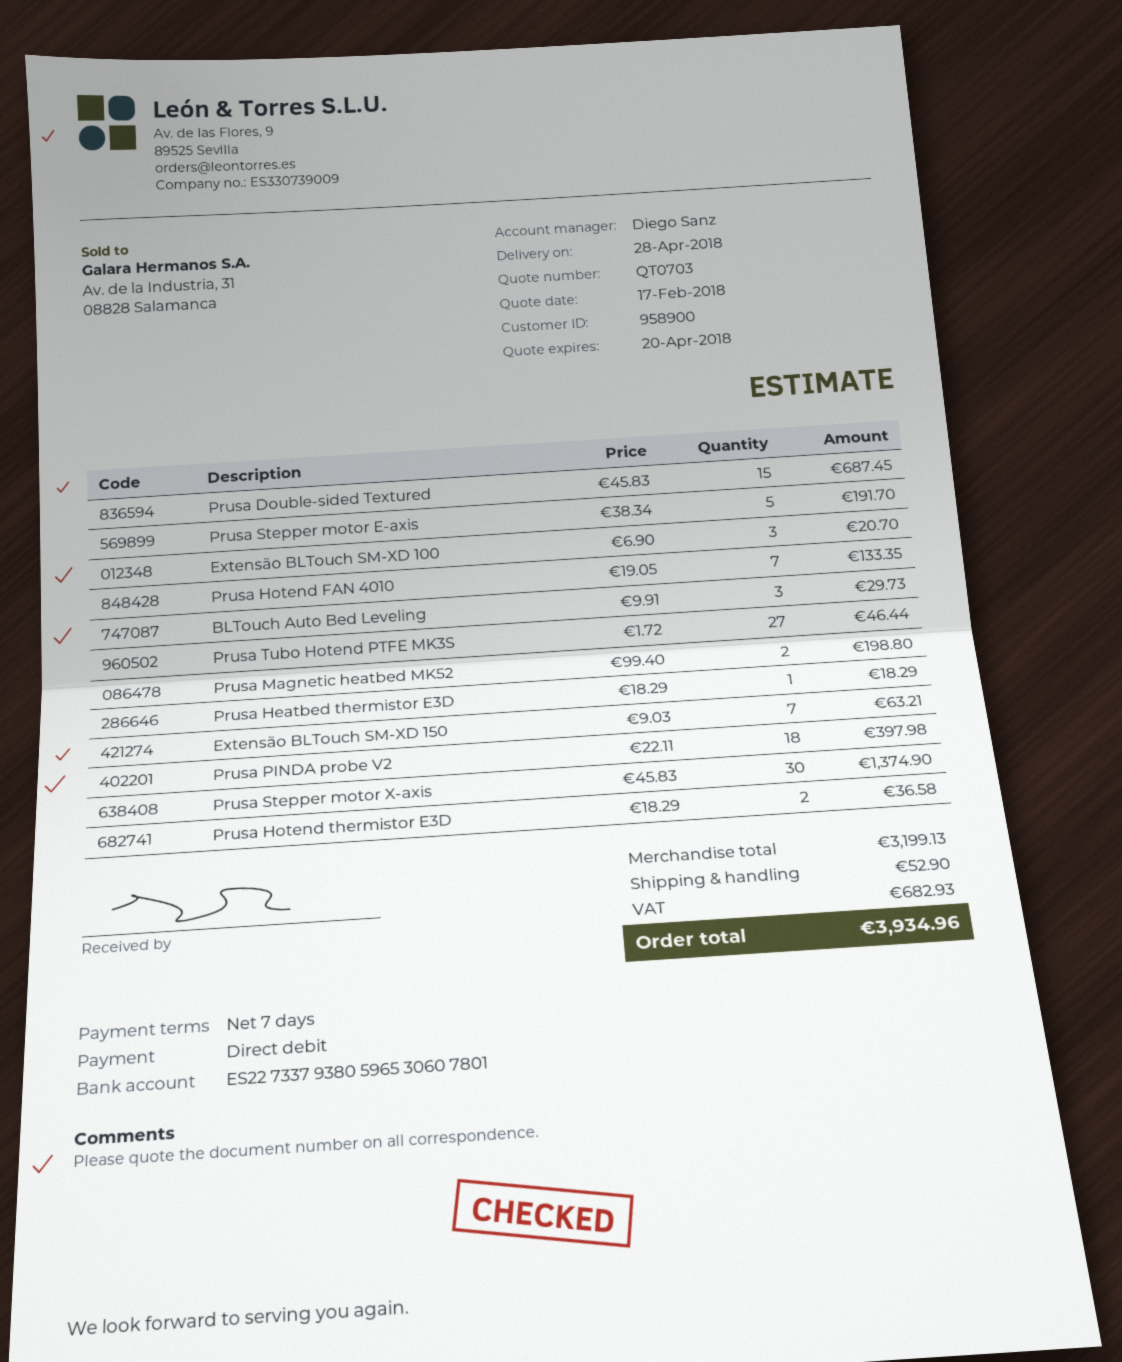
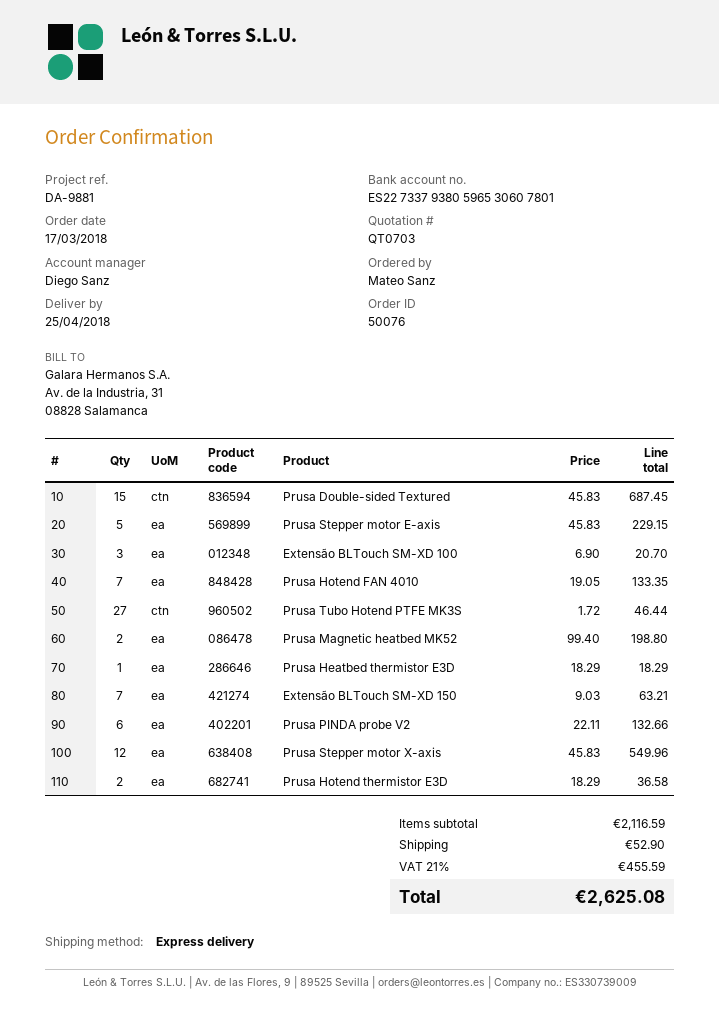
delivery date: 2018-04-28 -> 2018-04-25
Prusa Stepper motor E-axis: 5 x 38.34 = 191.70 -> 5 x 45.83 = 229.15
BLTouch Auto Bed Leveling: 3 x 9.91 = 29.73 -> none
Prusa PINDA probe V2: 18 x 22.11 = 397.98 -> 6 x 22.11 = 132.66
Prusa Stepper motor X-axis: 30 x 45.83 = 1374.90 -> 12 x 45.83 = 549.96
subtotal: 3199.13 -> 2116.59
tax: 682.93 -> 455.59
total: 3934.96 -> 2625.08

